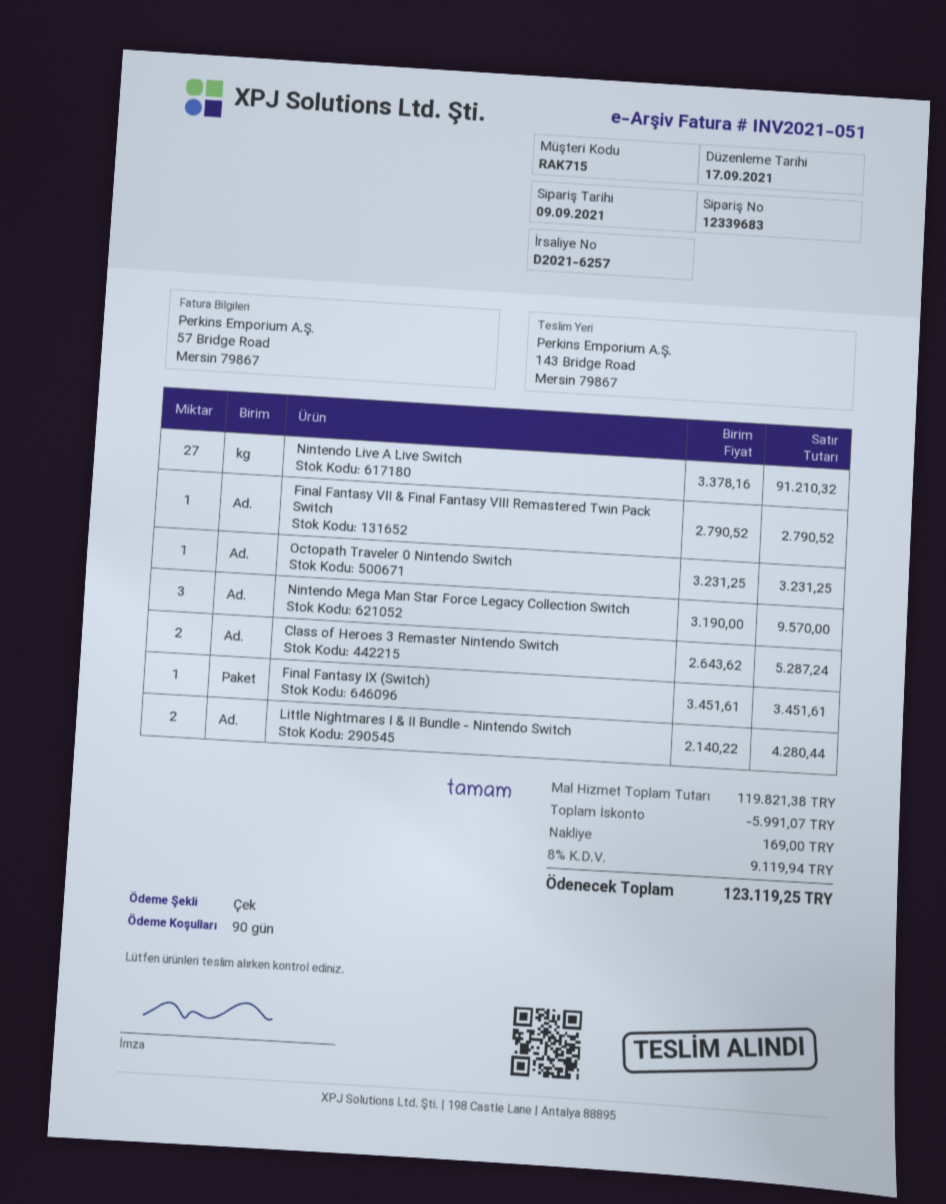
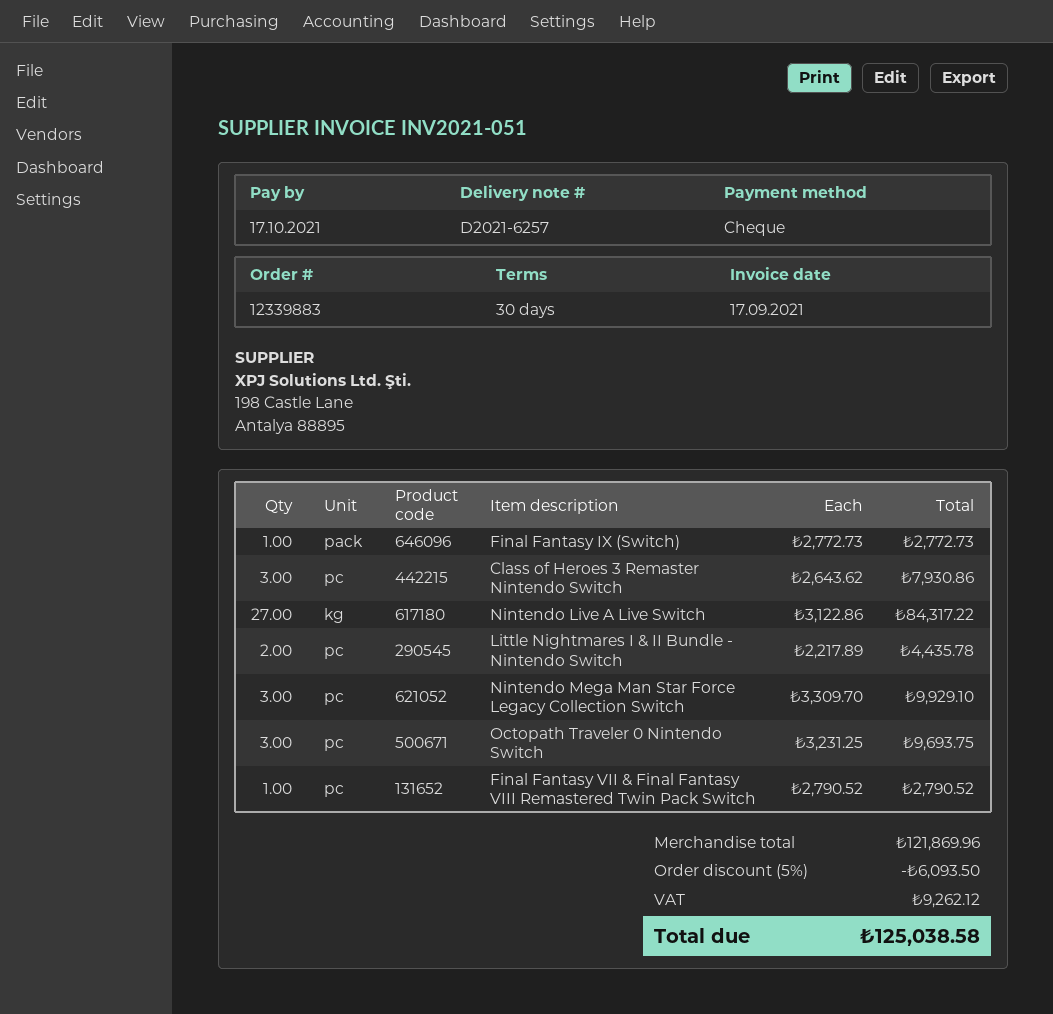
order number: 12339683 -> 12339883
payment terms: 90 days -> 30 days
Nintendo Live A Live Switch: 27 x 3378.16 = 91210.32 -> 27 x 3122.86 = 84317.22
Octopath Traveler 0 Nintendo Switch: 1 x 3231.25 = 3231.25 -> 3 x 3231.25 = 9693.75
Nintendo Mega Man Star Force Legacy Collection Switch: 3 x 3190.00 = 9570.00 -> 3 x 3309.70 = 9929.10
Class of Heroes 3 Remaster Nintendo Switch: 2 x 2643.62 = 5287.24 -> 3 x 2643.62 = 7930.86
Final Fantasy IX (Switch): 1 x 3451.61 = 3451.61 -> 1 x 2772.73 = 2772.73
Little Nightmares I & II Bundle - Nintendo Switch: 2 x 2140.22 = 4280.44 -> 2 x 2217.89 = 4435.78
subtotal: 119821.38 -> 121869.96
discount: 5991.07 -> 6093.50
shipping: 169.00 -> none
tax: 9119.94 -> 9262.12
total: 123119.25 -> 125038.58

